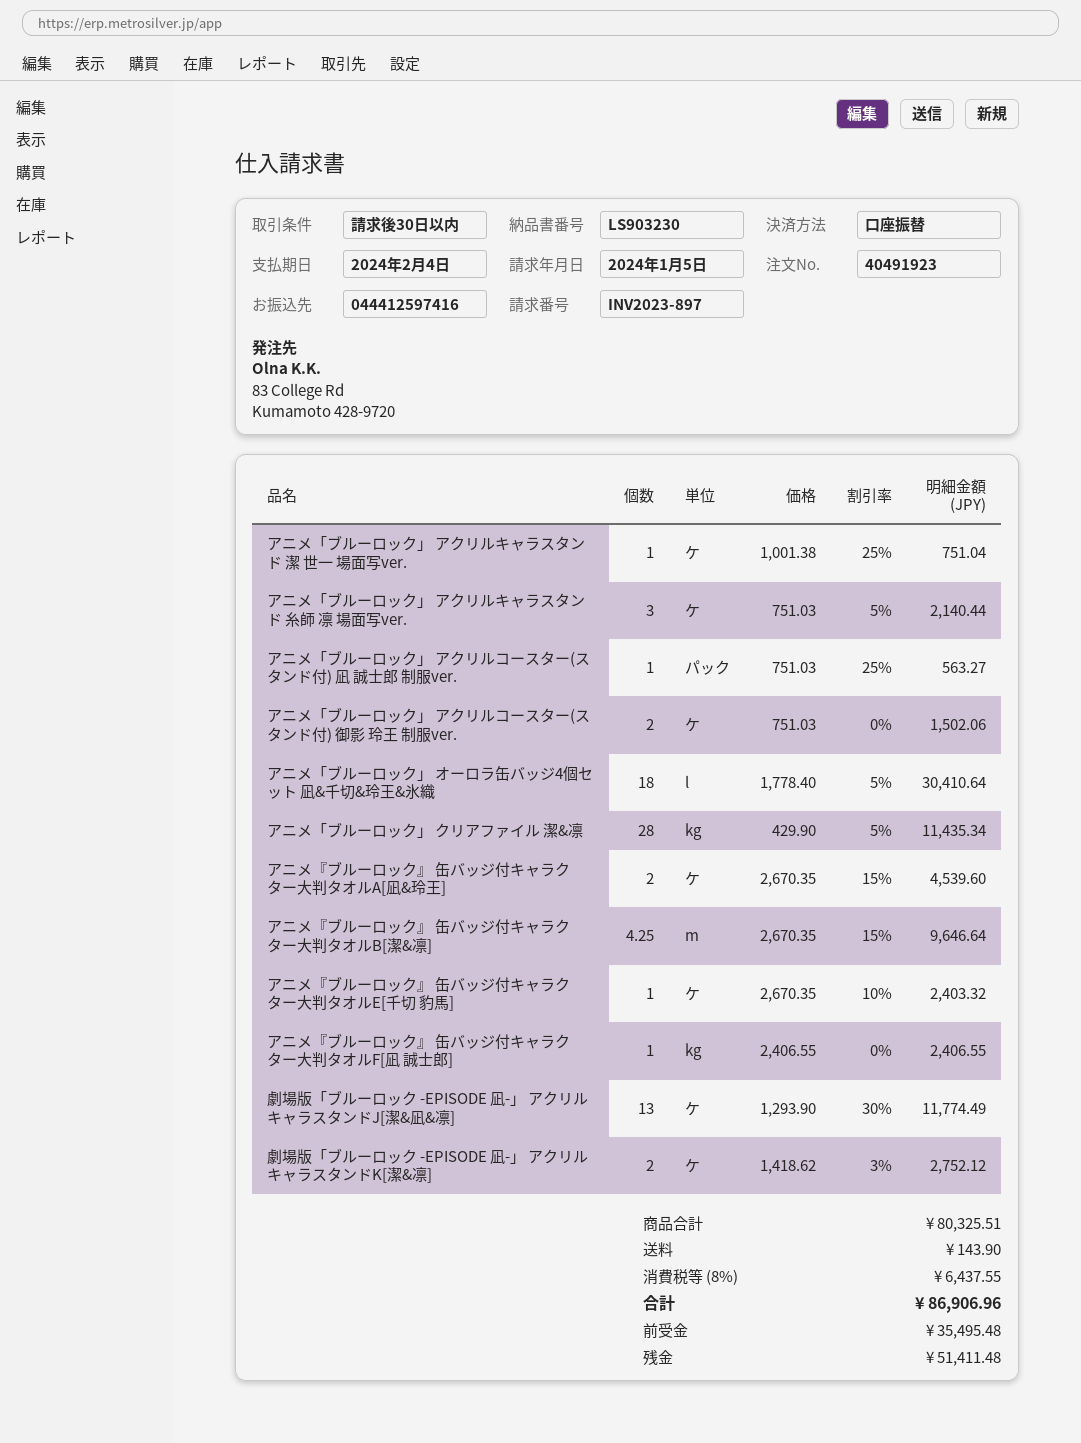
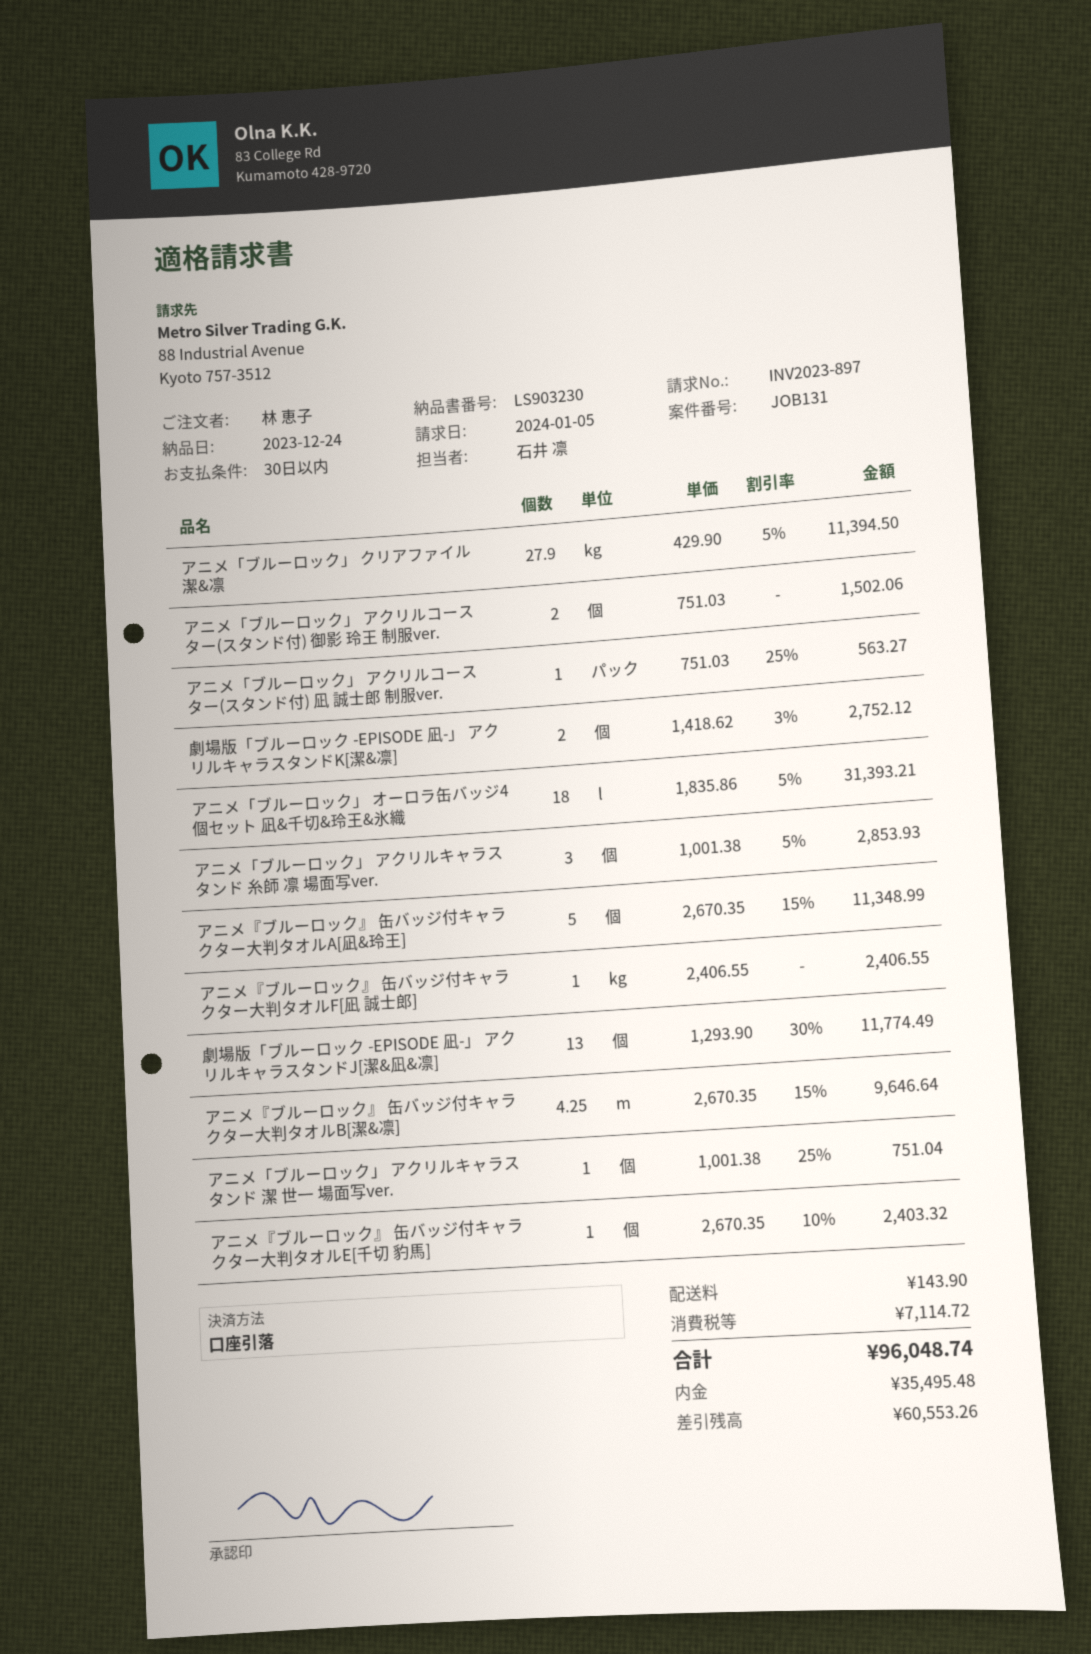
アニメ「ブルーロック」 アクリルキャラスタンド 糸師 凛 場面写ver.: 3 x 751.03 - 5% = 2140.44 -> 3 x 1001.38 - 5% = 2853.93
アニメ「ブルーロック」 オーロラ缶バッジ4個セット 凪&千切&玲王&氷織: 18 x 1778.40 - 5% = 30410.64 -> 18 x 1835.86 - 5% = 31393.21
アニメ「ブルーロック」 クリアファイル 潔&凛: 28 x 429.90 - 5% = 11435.34 -> 27.9 x 429.90 - 5% = 11394.50
アニメ『ブルーロック』 缶バッジ付キャラクター大判タオルA[凪&玲王]: 2 x 2670.35 - 15% = 4539.60 -> 5 x 2670.35 - 15% = 11348.99
tax: 6437.55 -> 7114.72
total: 86906.96 -> 96048.74
balance: 51411.48 -> 60553.26

